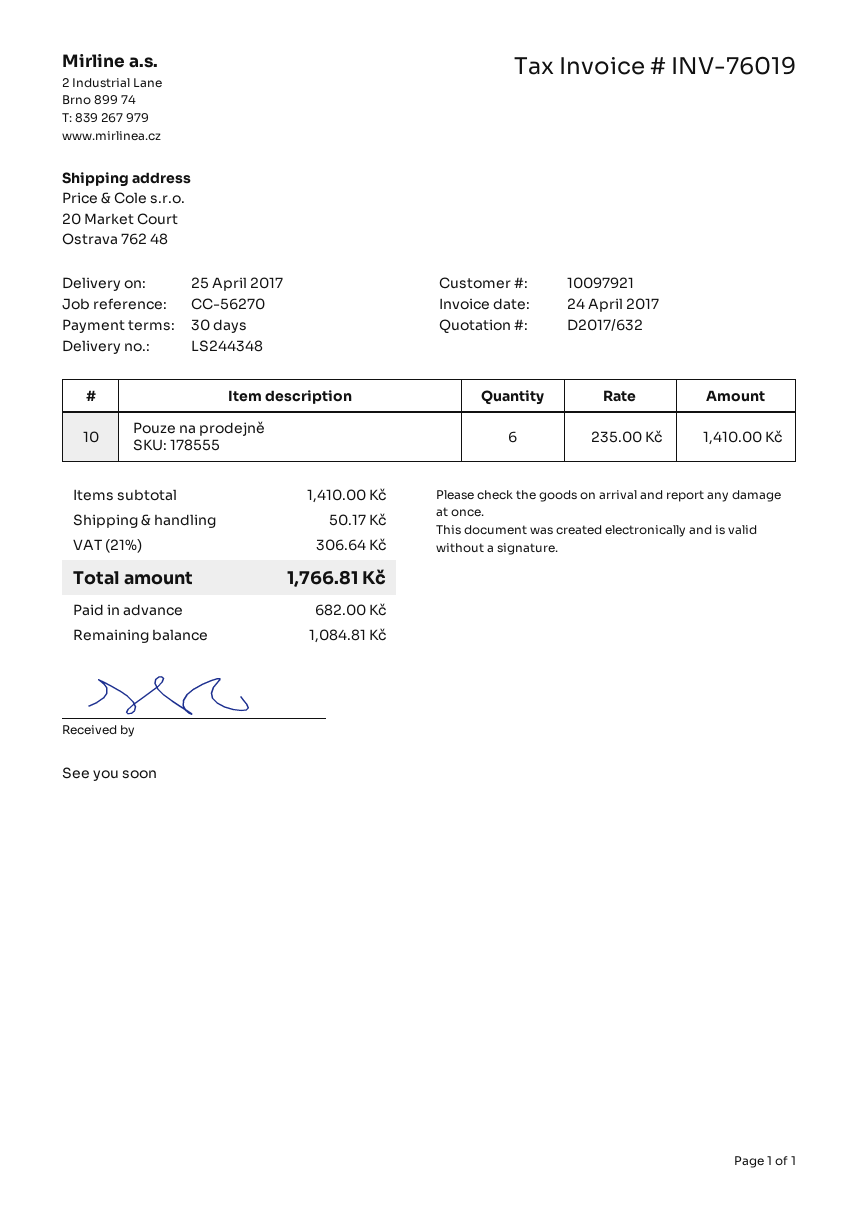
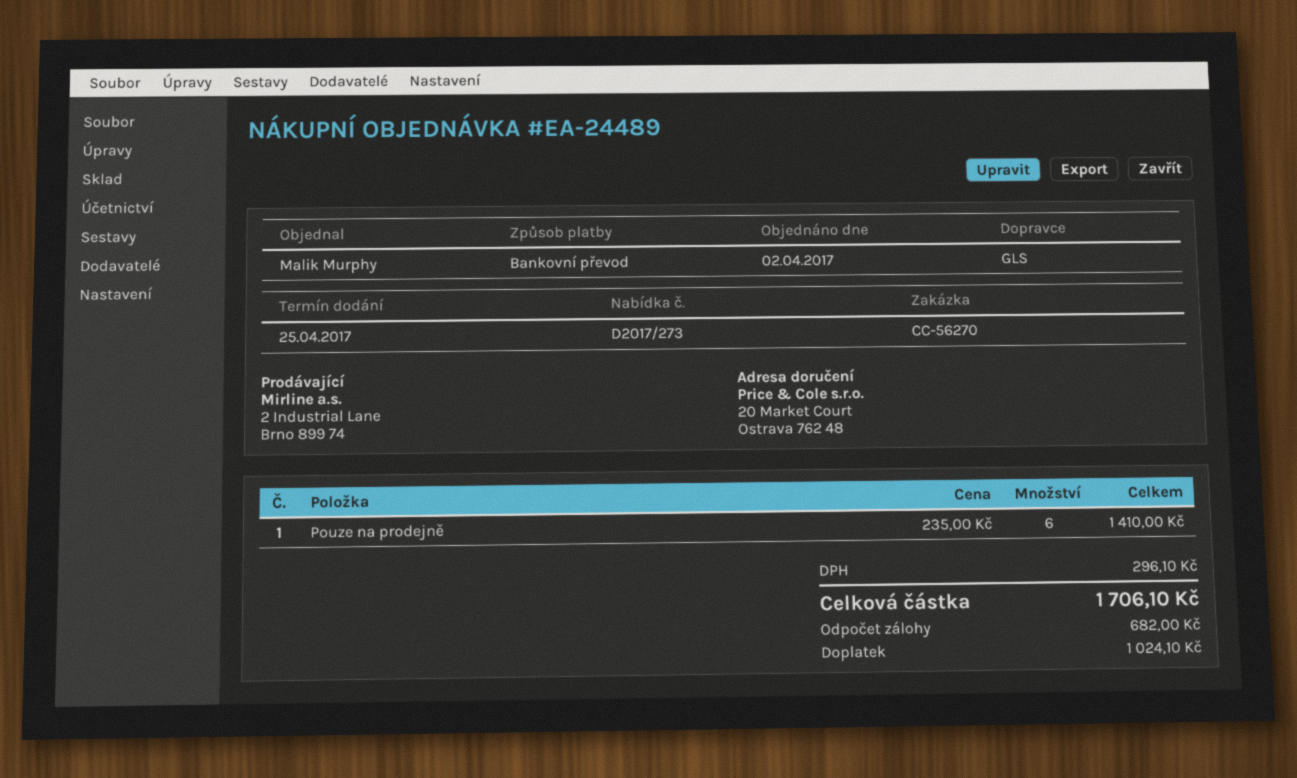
quote number: D2017/632 -> D2017/273
shipping: 50.17 -> none
tax: 306.64 -> 296.10
total: 1766.81 -> 1706.10
balance: 1084.81 -> 1024.10

